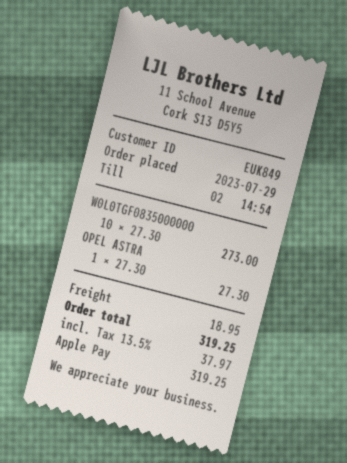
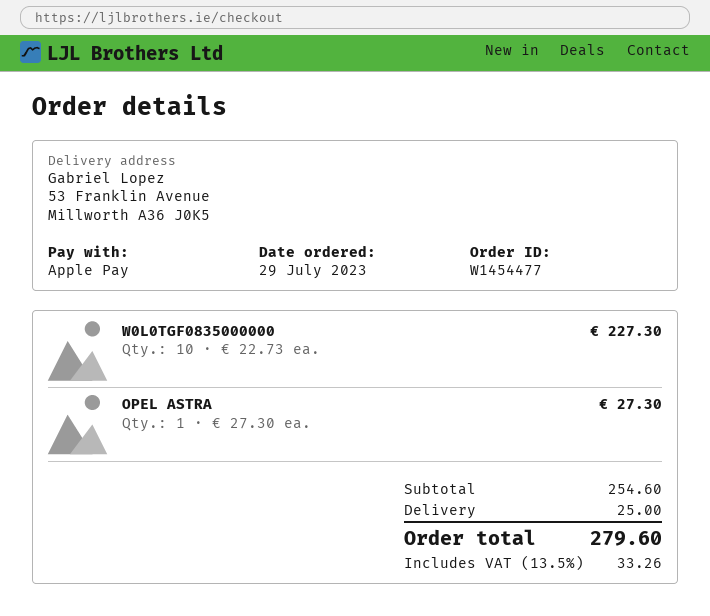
W0L0TGF0835000000: 10 x 27.30 = 273.00 -> 10 x 22.73 = 227.30
shipping: 18.95 -> 25.00
tax: 13.5% = 37.97 -> 13.5% = 33.26
total: 319.25 -> 279.60

